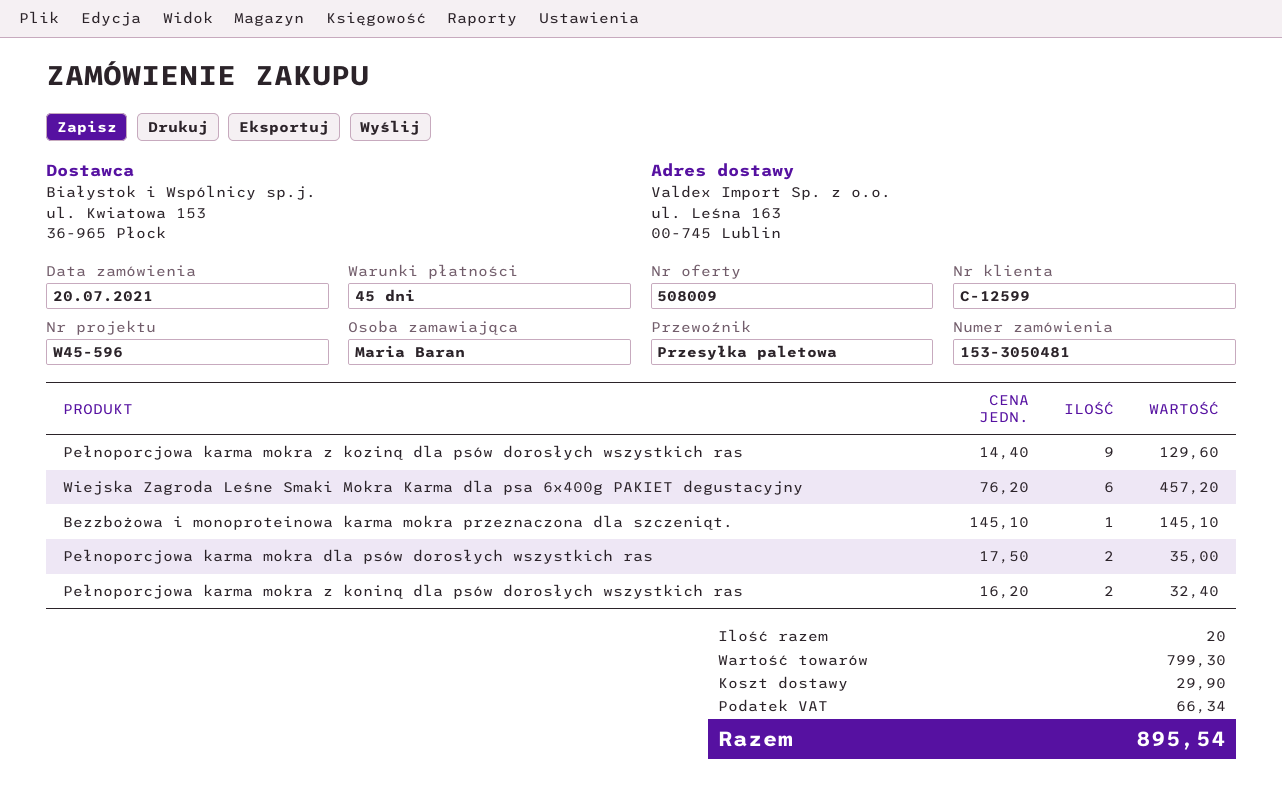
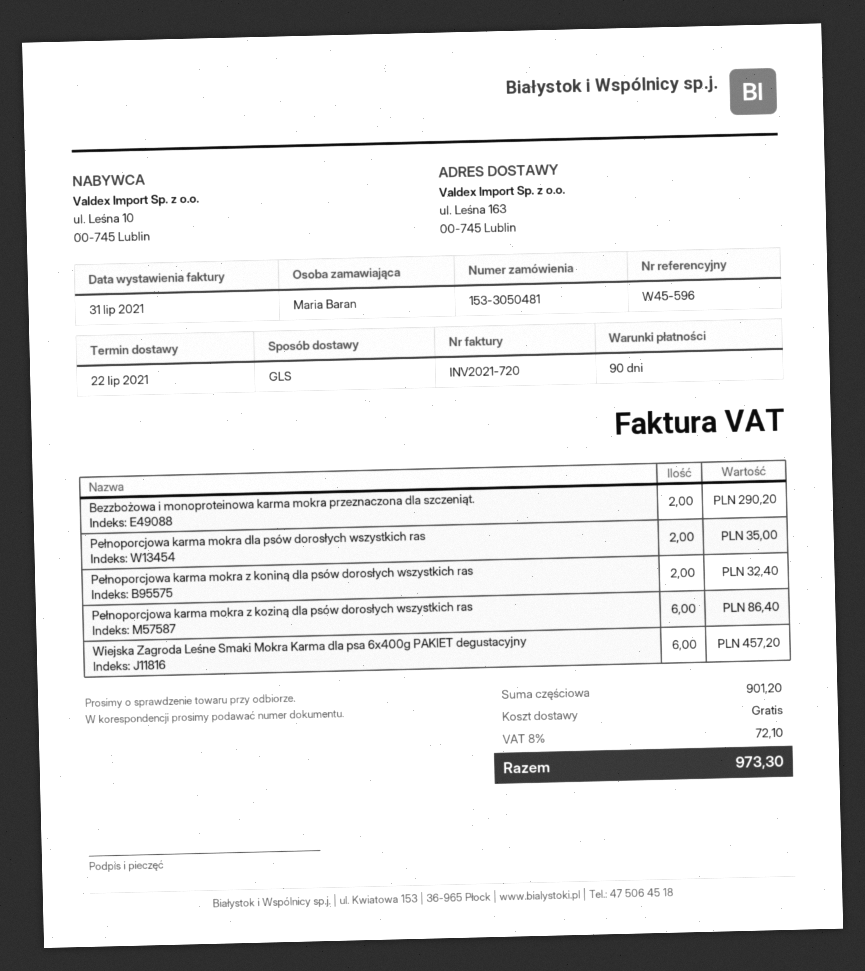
payment terms: 45 days -> 90 days
shipping method: pallet freight -> GLS
Pełnoporcjowa karma mokra z koziną dla psów dorosłych wszystkich ras: 9 for 129.60 -> 6 for 86.40
Bezzbożowa i monoproteinowa karma mokra przeznaczona dla szczeniąt.: 1 for 145.10 -> 2 for 290.20
subtotal: 799.30 -> 901.20
shipping: 29.90 -> 0.00
tax: 66.34 -> 72.10
total: 895.54 -> 973.30

